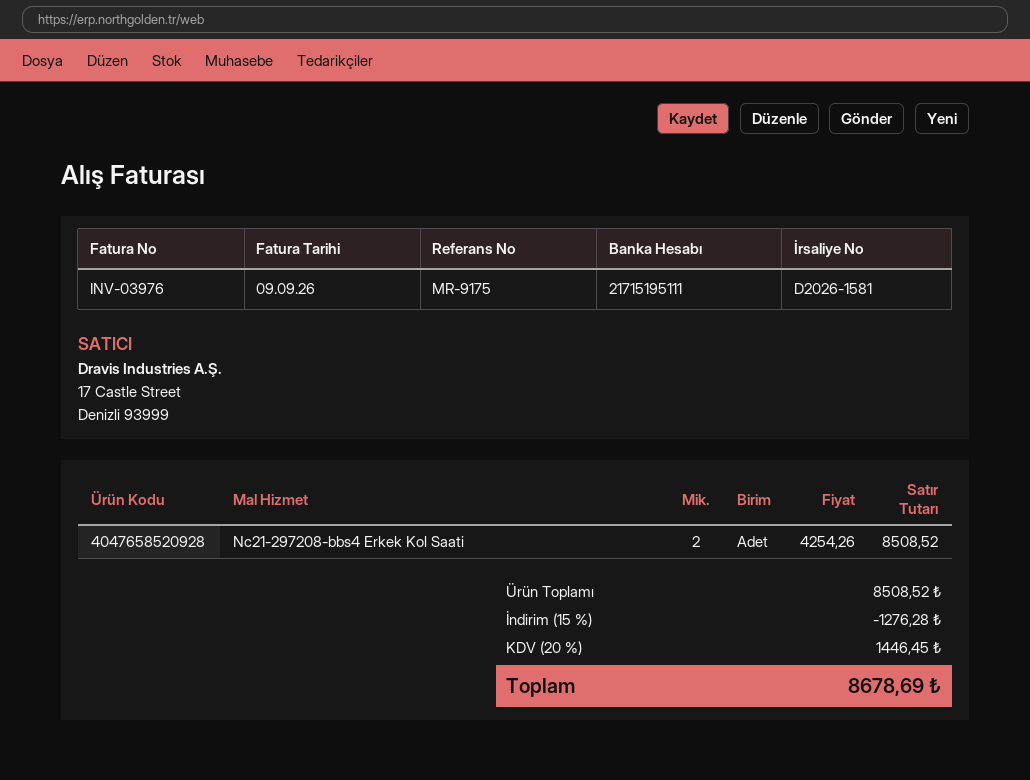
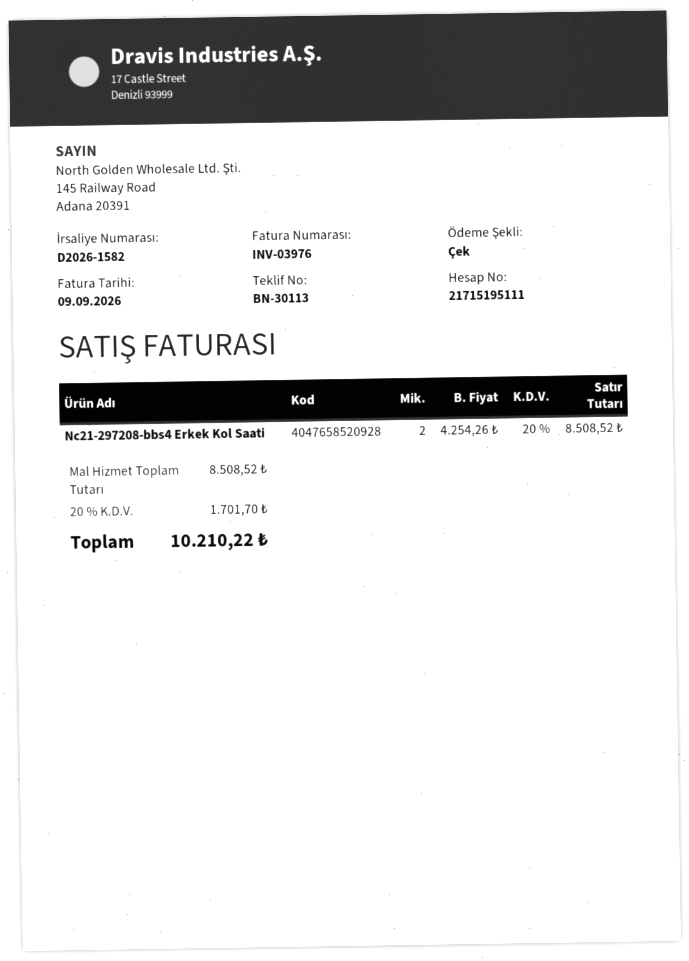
delivery note number: D2026-1581 -> D2026-1582
discount: 15% = 1276.28 -> none
tax: 20% = 1446.45 -> 20% = 1701.70
total: 8678.69 -> 10210.22

